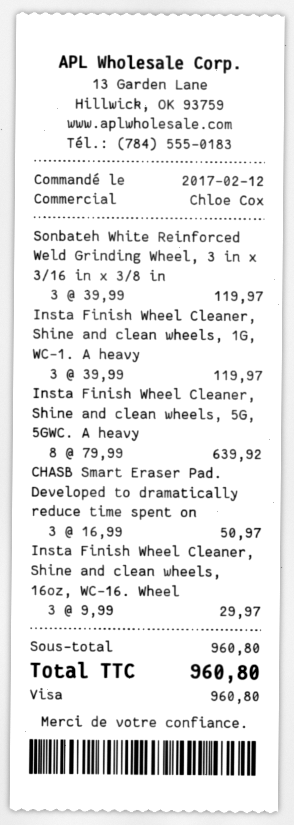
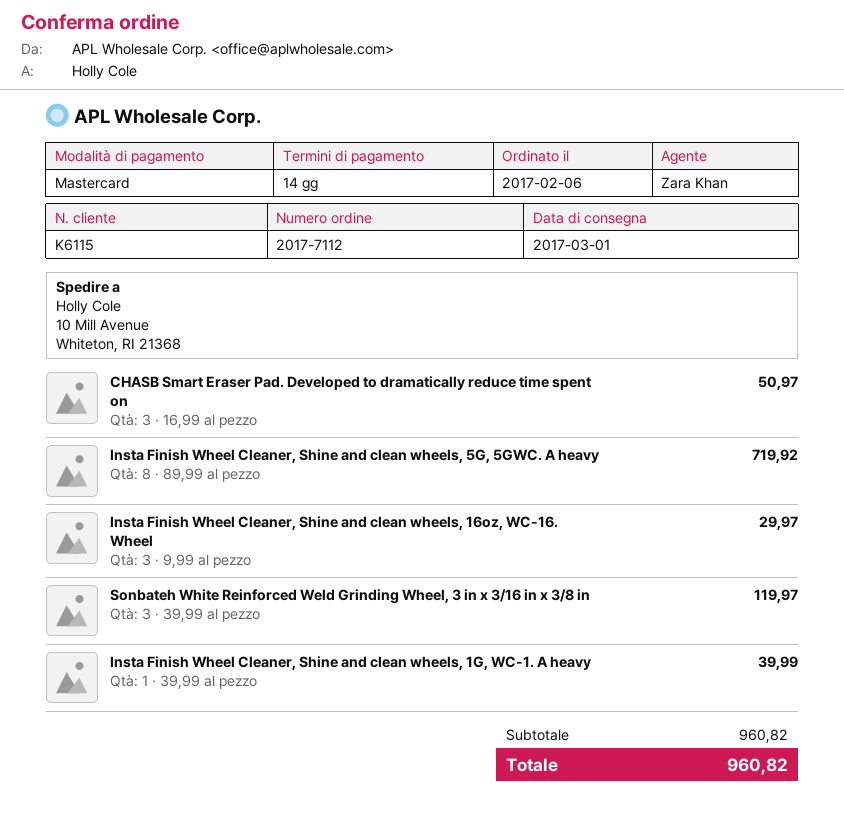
order date: 2017-02-12 -> 2017-02-06
sales rep: Chloe Cox -> Zara Khan
payment method: Visa -> Mastercard
Insta Finish Wheel Cleaner, Shine and clean wheels, 1G, WC-1. A heavy: 3 x 39.99 = 119.97 -> 1 x 39.99 = 39.99
Insta Finish Wheel Cleaner, Shine and clean wheels, 5G, 5GWC. A heavy: 8 x 79.99 = 639.92 -> 8 x 89.99 = 719.92
subtotal: 960.80 -> 960.82
total: 960.80 -> 960.82

